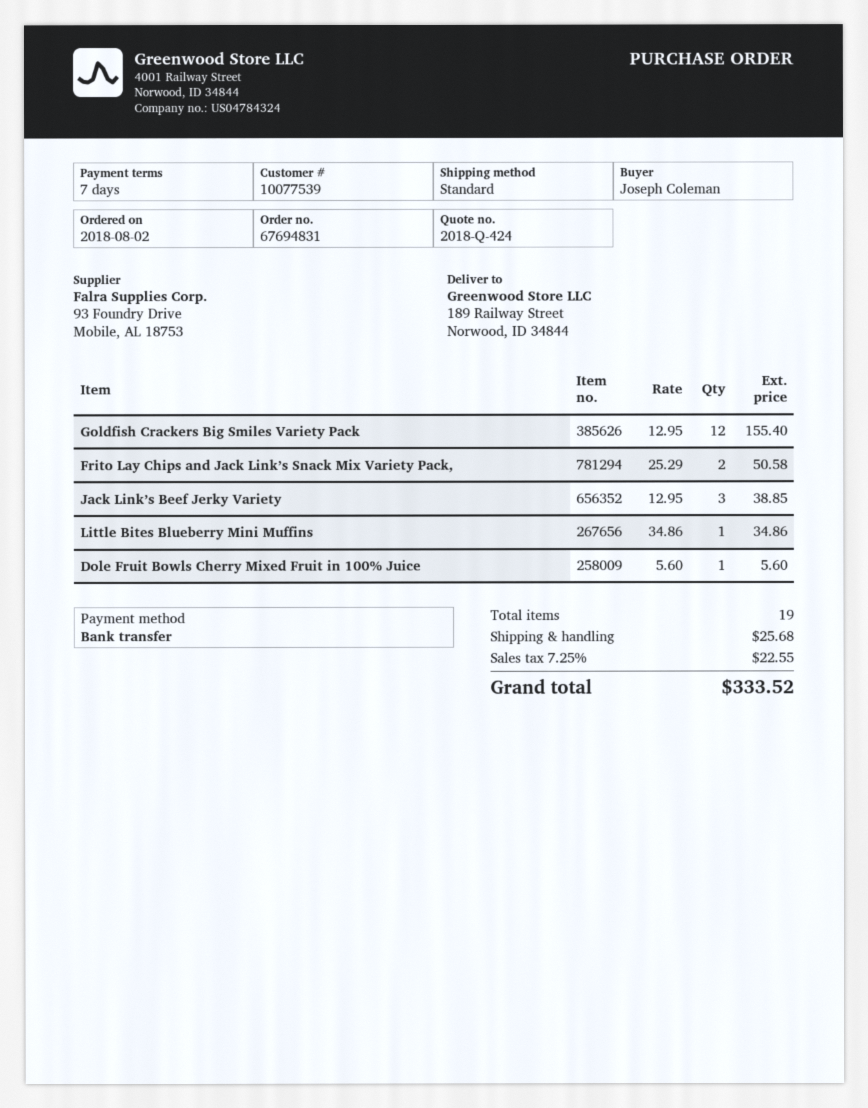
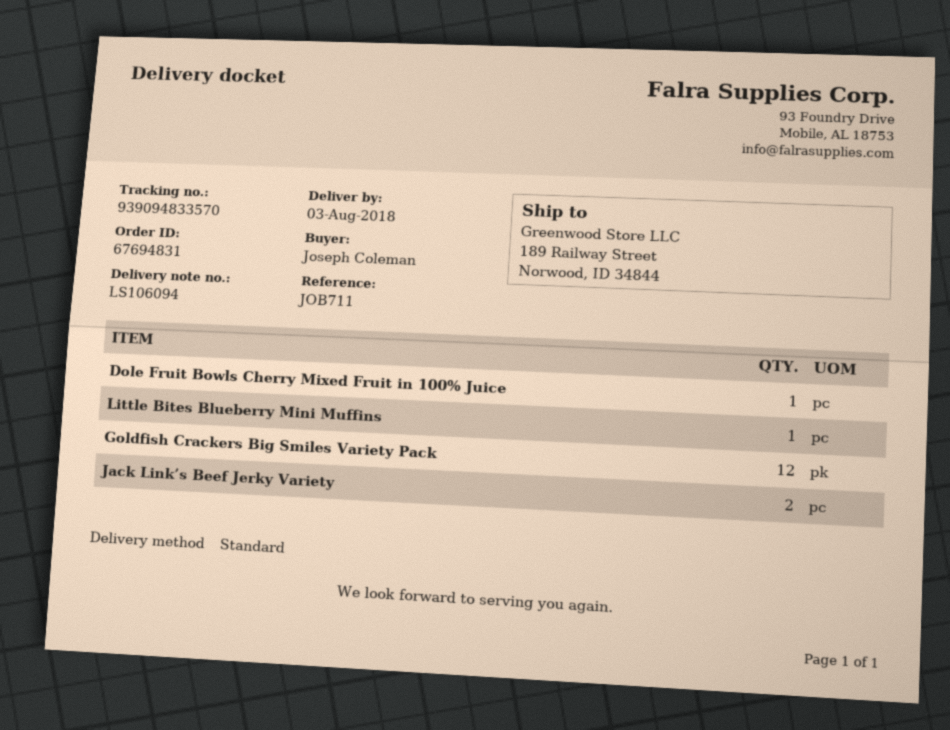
Frito Lay Chips and Jack Link’s Snack Mix Variety Pack,: 2 -> none
Jack Link’s Beef Jerky Variety: 3 -> 2

